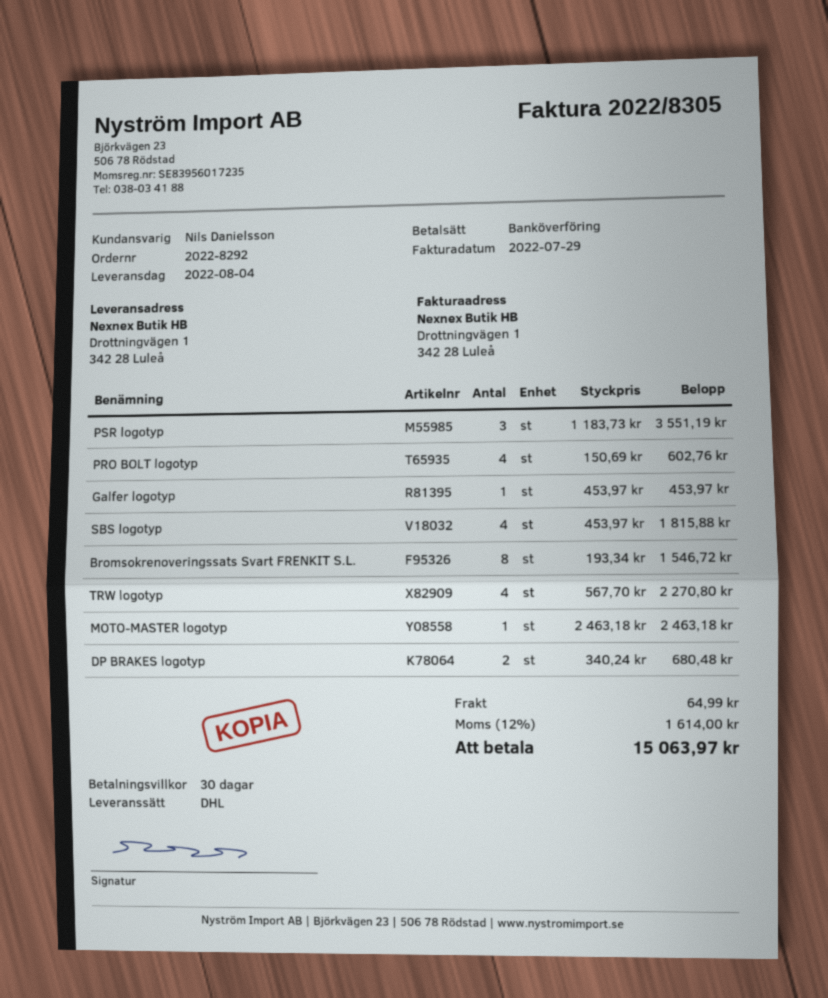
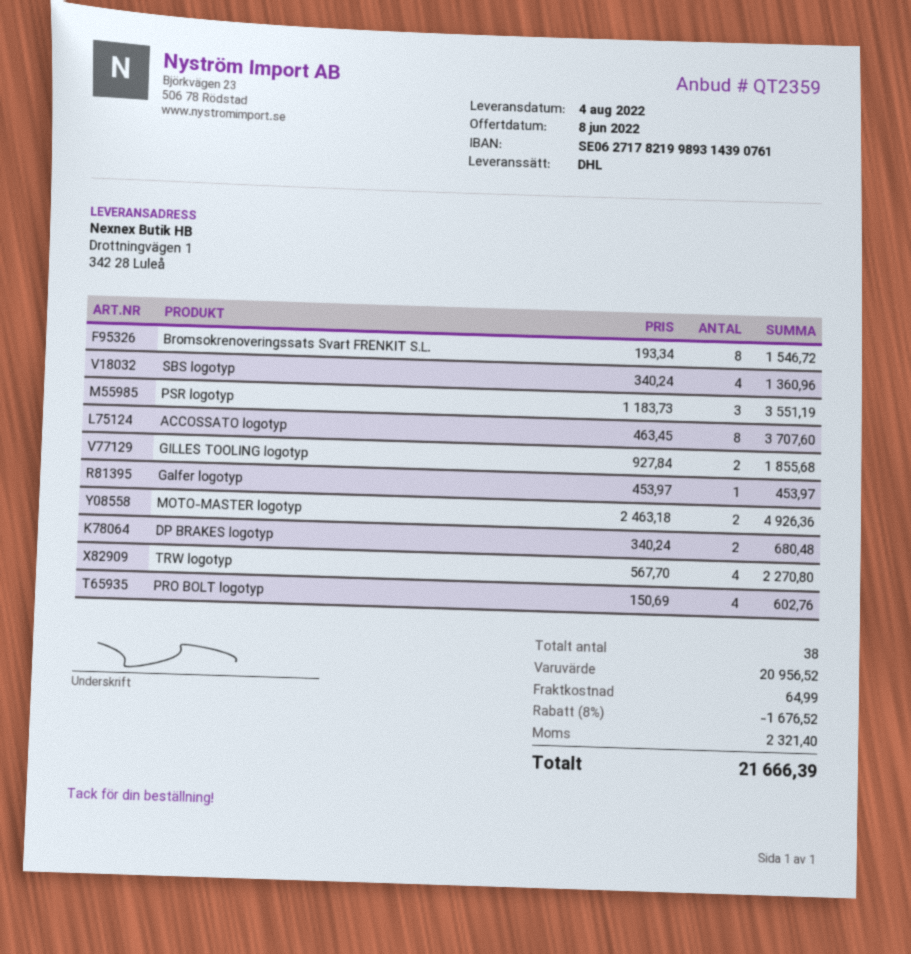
SBS logotyp: 4 x 453.97 = 1815.88 -> 4 x 340.24 = 1360.96
MOTO-MASTER logotyp: 1 x 2463.18 = 2463.18 -> 2 x 2463.18 = 4926.36
ACCOSSATO logotyp: none -> 8 x 463.45 = 3707.60
GILLES TOOLING logotyp: none -> 2 x 927.84 = 1855.68
discount: none -> 8% = 1676.52
tax: 1614.00 -> 2321.40
total: 15063.97 -> 21666.39

